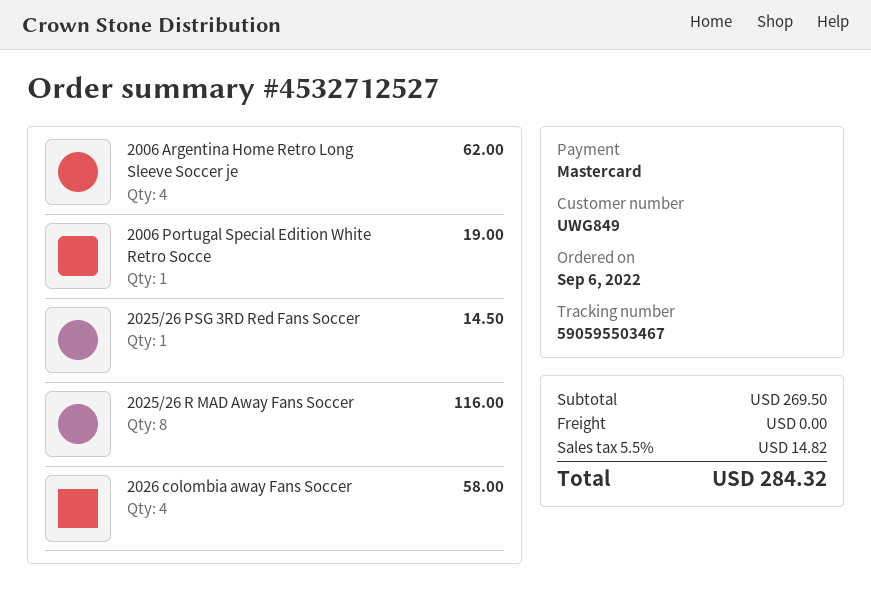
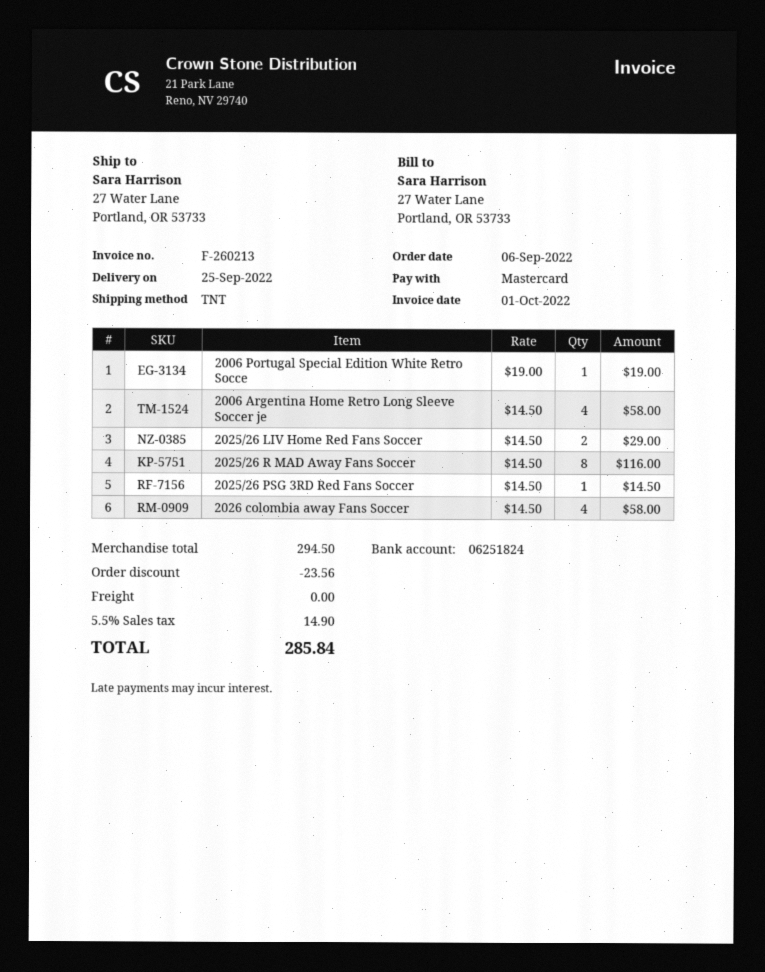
2006 Argentina Home Retro Long Sleeve Soccer je: 4 for 62.00 -> 4 for 58.00
2025/26 LIV Home Red Fans Soccer: none -> 2 for 29.00
subtotal: 269.50 -> 294.50
discount: none -> 23.56
tax: 5.5% = 14.82 -> 5.5% = 14.90
total: 284.32 -> 285.84

